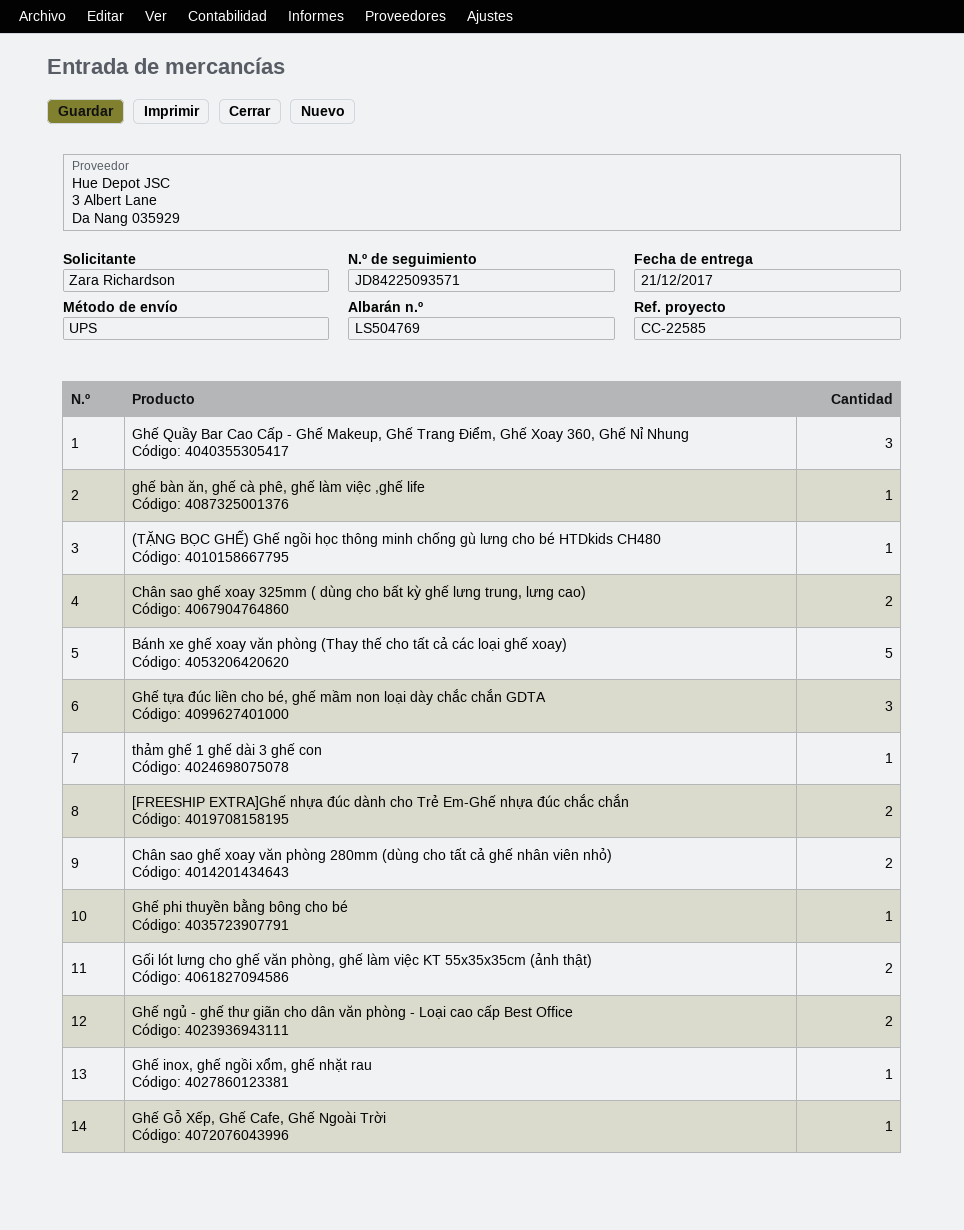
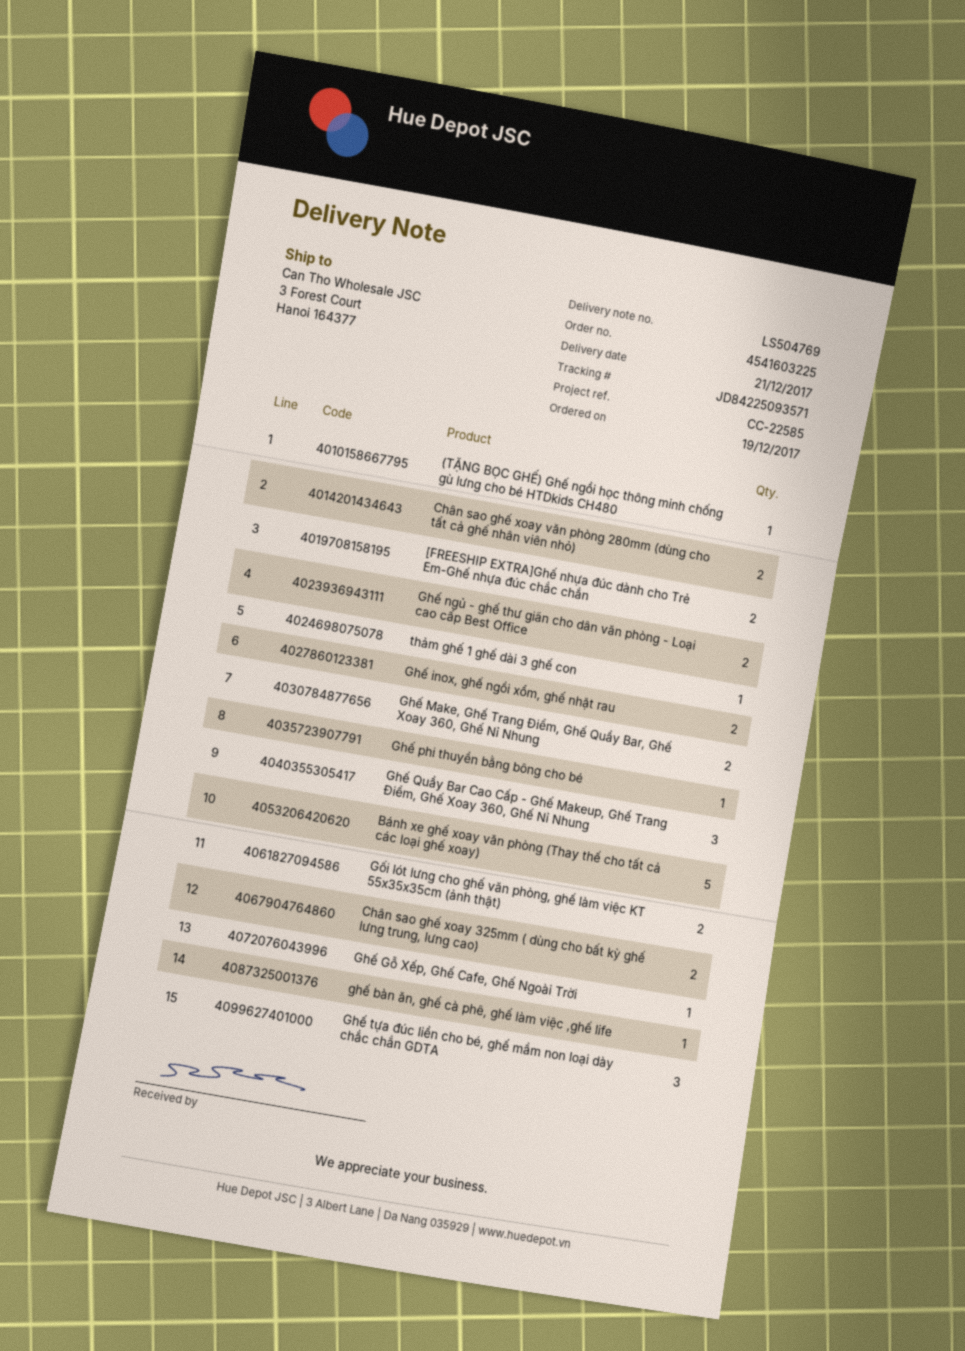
Ghế inox, ghế ngồi xổm, ghế nhặt rau: 1 -> 2
Ghế Make, Ghế Trang Điểm, Ghế Quầy Bar, Ghế Xoay 360, Ghế Nỉ Nhung: none -> 2

